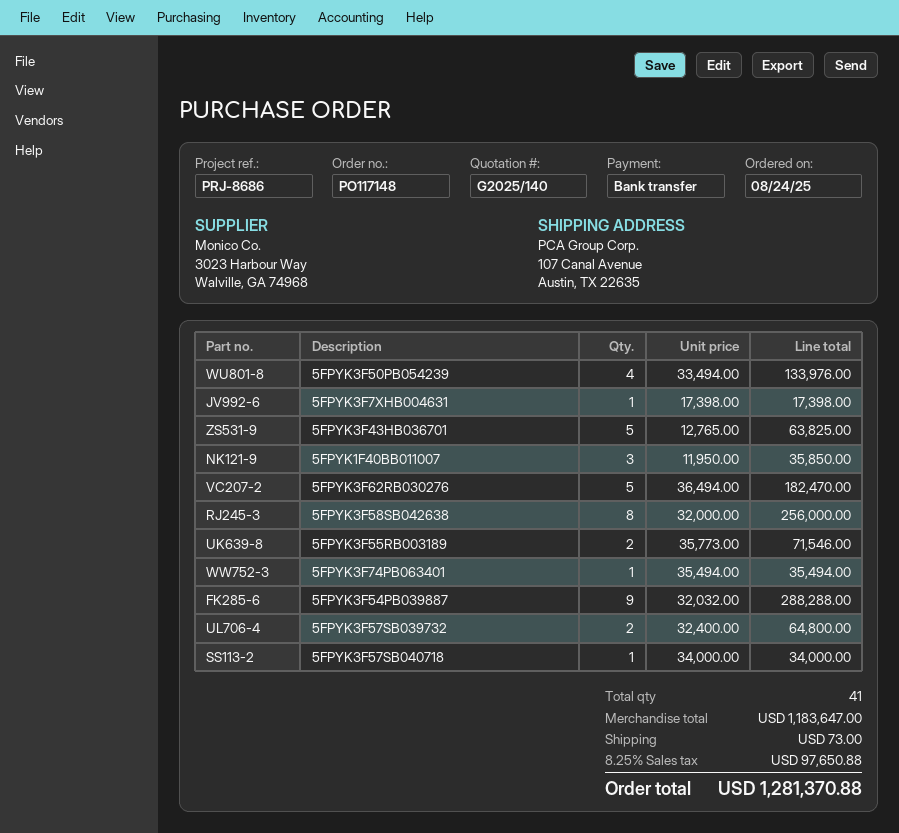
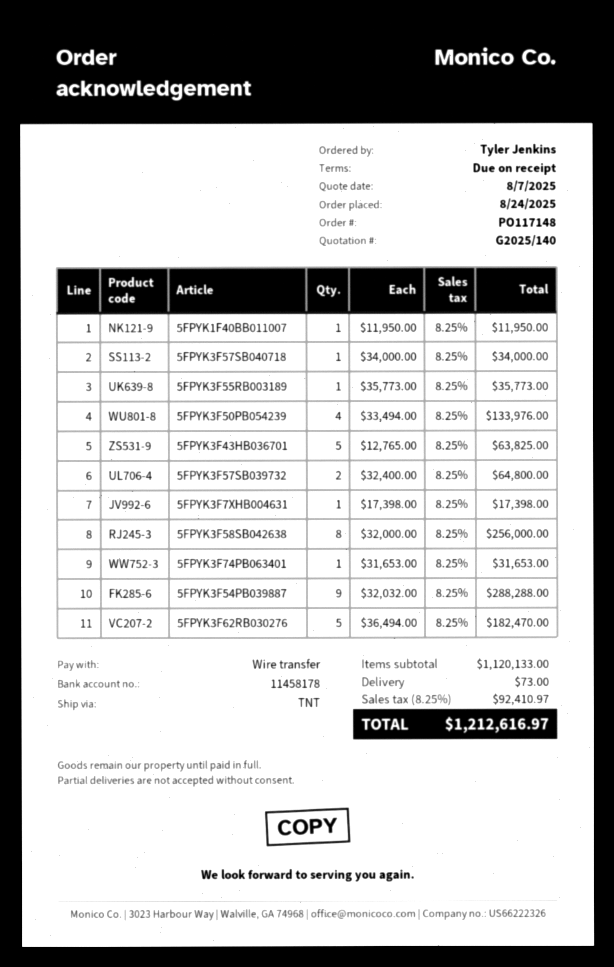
5FPYK1F40BB011007: 3 x 11950.00 = 35850.00 -> 1 x 11950.00 = 11950.00
5FPYK3F55RB003189: 2 x 35773.00 = 71546.00 -> 1 x 35773.00 = 35773.00
5FPYK3F74PB063401: 1 x 35494.00 = 35494.00 -> 1 x 31653.00 = 31653.00
subtotal: 1183647.00 -> 1120133.00
tax: 8.25% = 97650.88 -> 8.25% = 92410.97
total: 1281370.88 -> 1212616.97

